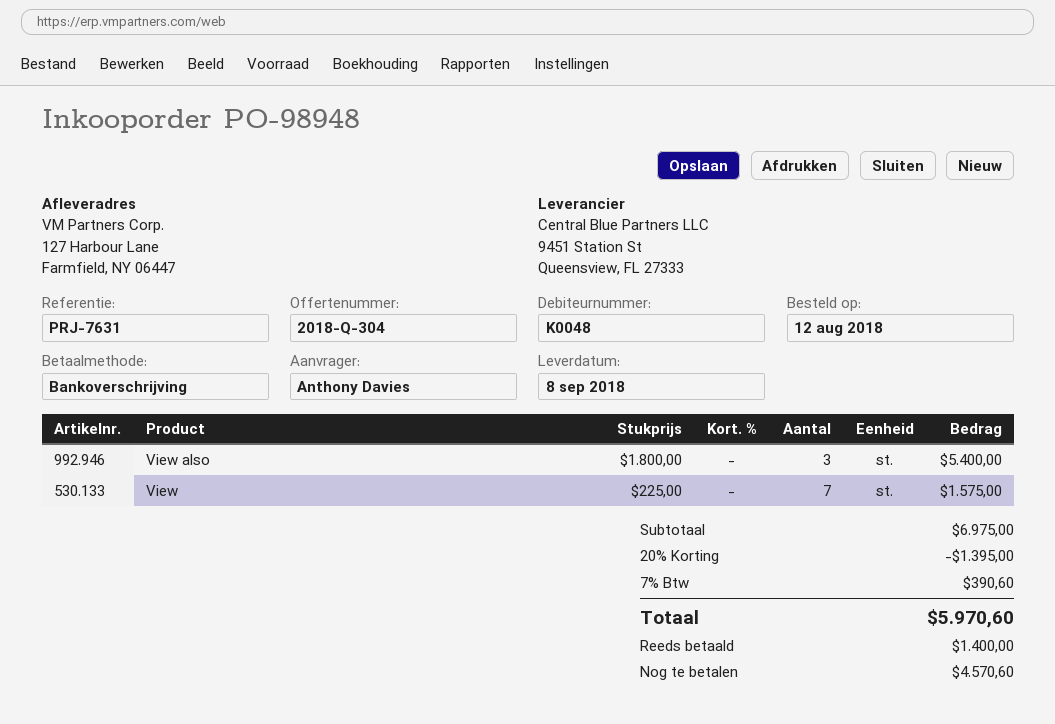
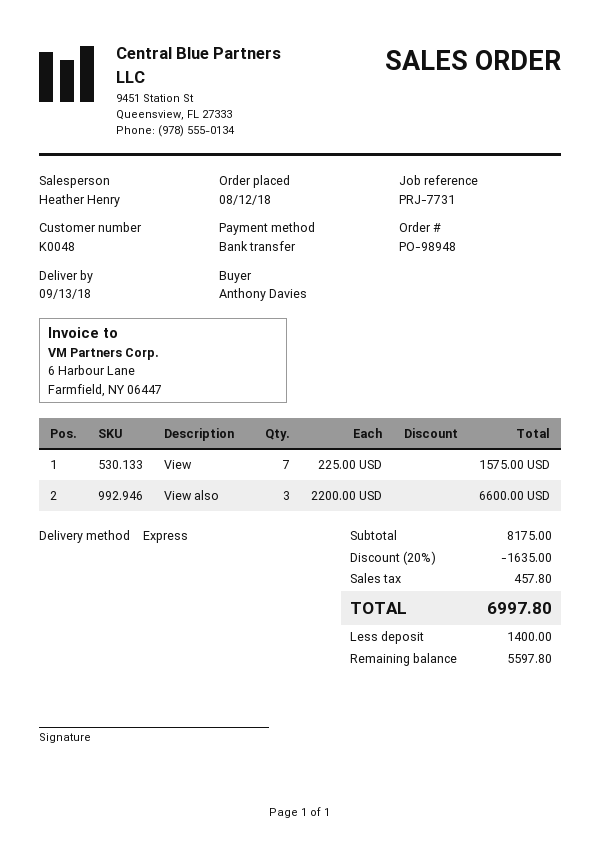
delivery date: 2018-09-08 -> 2018-09-13
reference: PRJ-7631 -> PRJ-7731
View also: 3 x 1800.00 = 5400.00 -> 3 x 2200.00 = 6600.00
subtotal: 6975.00 -> 8175.00
discount: 20% = 1395.00 -> 20% = 1635.00
tax: 390.60 -> 457.80
total: 5970.60 -> 6997.80
balance: 4570.60 -> 5597.80

